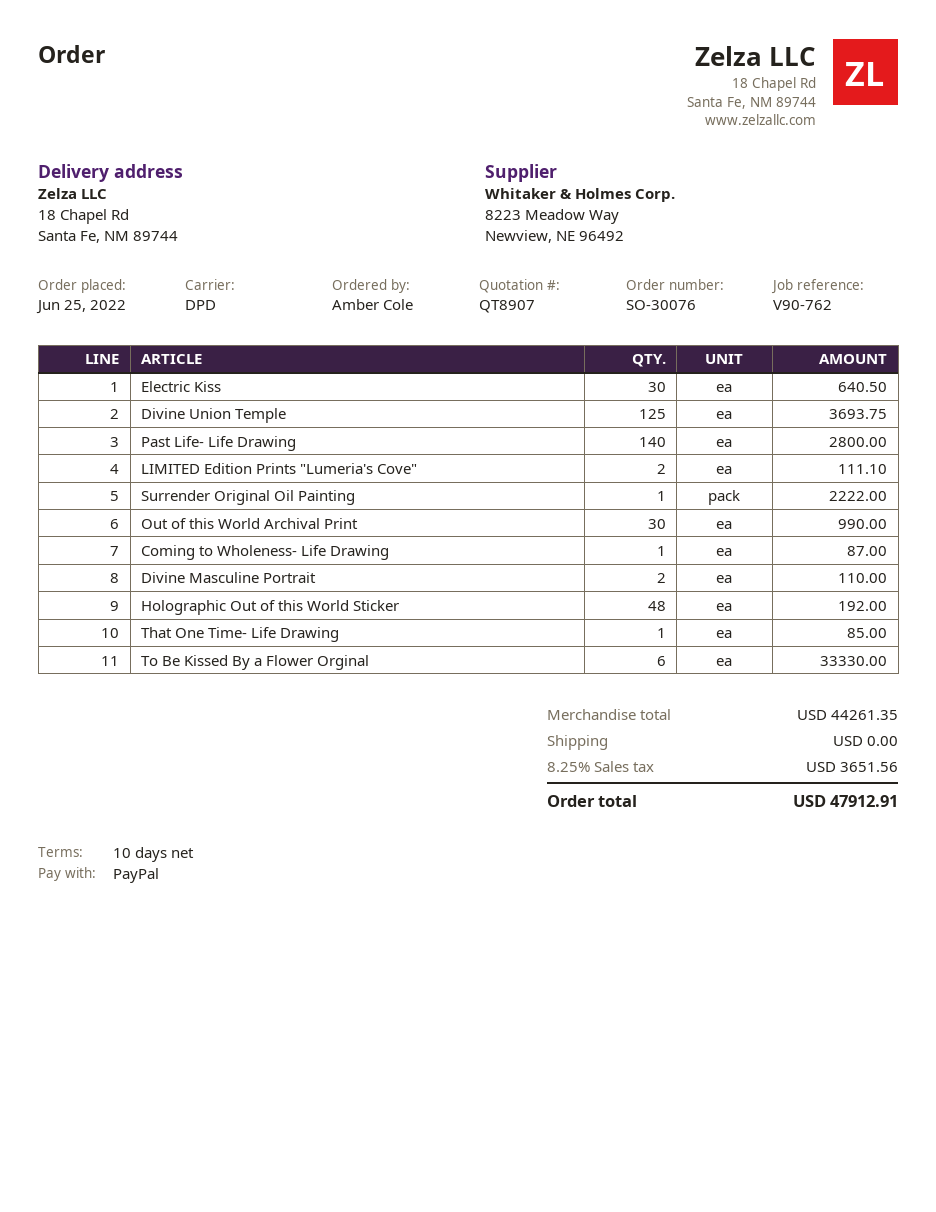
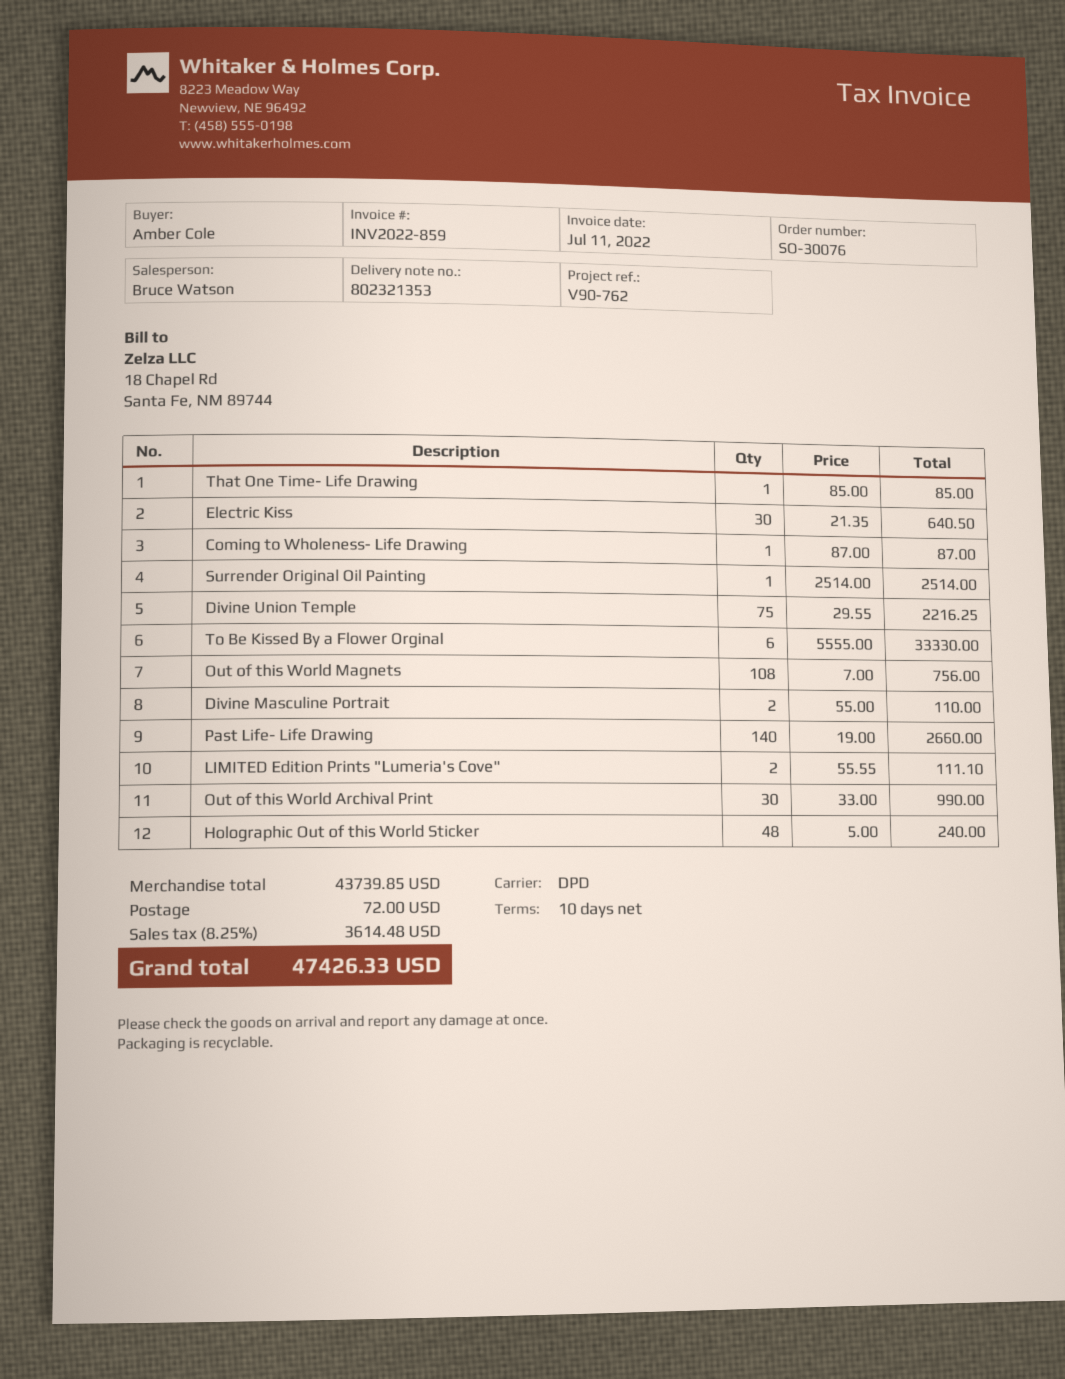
Divine Union Temple: 125 for 3693.75 -> 75 for 2216.25
Past Life- Life Drawing: 140 for 2800.00 -> 140 for 2660.00
Surrender Original Oil Painting: 1 for 2222.00 -> 1 for 2514.00
Holographic Out of this World Sticker: 48 for 192.00 -> 48 for 240.00
Out of this World Magnets: none -> 108 for 756.00
subtotal: 44261.35 -> 43739.85
shipping: 0.00 -> 72.00
tax: 8.25% = 3651.56 -> 8.25% = 3614.48
total: 47912.91 -> 47426.33

